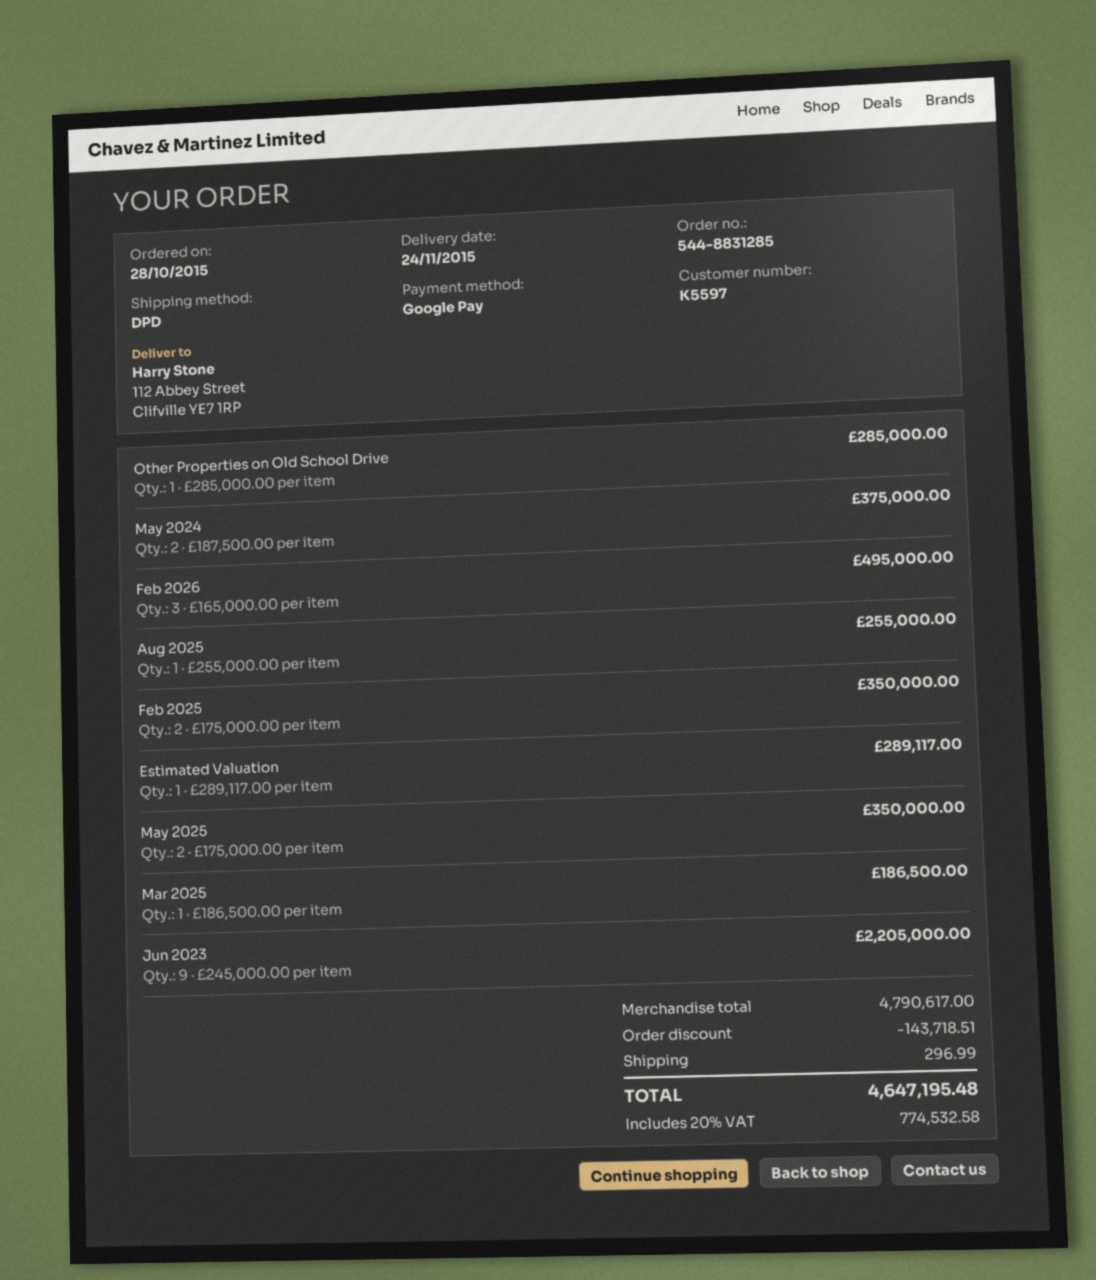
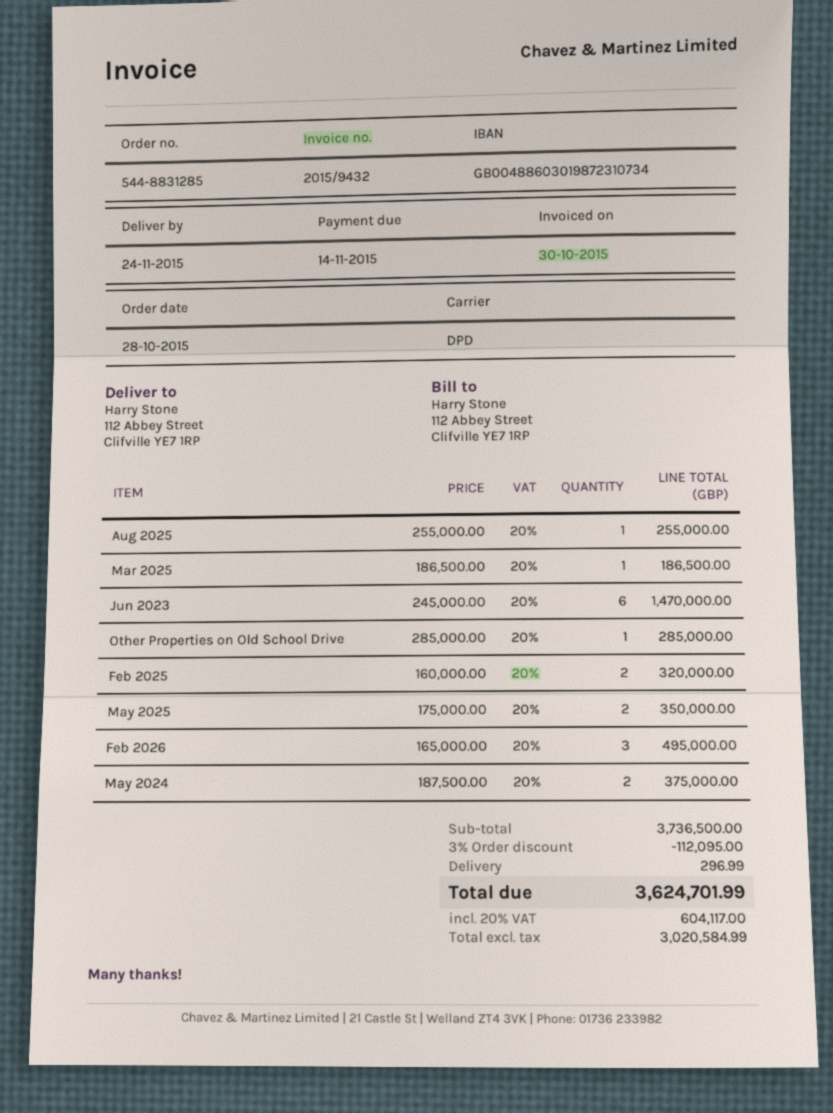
Feb 2025: 2 x 175000.00 = 350000.00 -> 2 x 160000.00 = 320000.00
Estimated Valuation: 1 x 289117.00 = 289117.00 -> none
Jun 2023: 9 x 245000.00 = 2205000.00 -> 6 x 245000.00 = 1470000.00
subtotal: 4790617.00 -> 3736500.00
discount: 143718.51 -> 112095.00
tax: 20% = 774532.58 -> 20% = 604117.00
total: 4647195.48 -> 3624701.99

